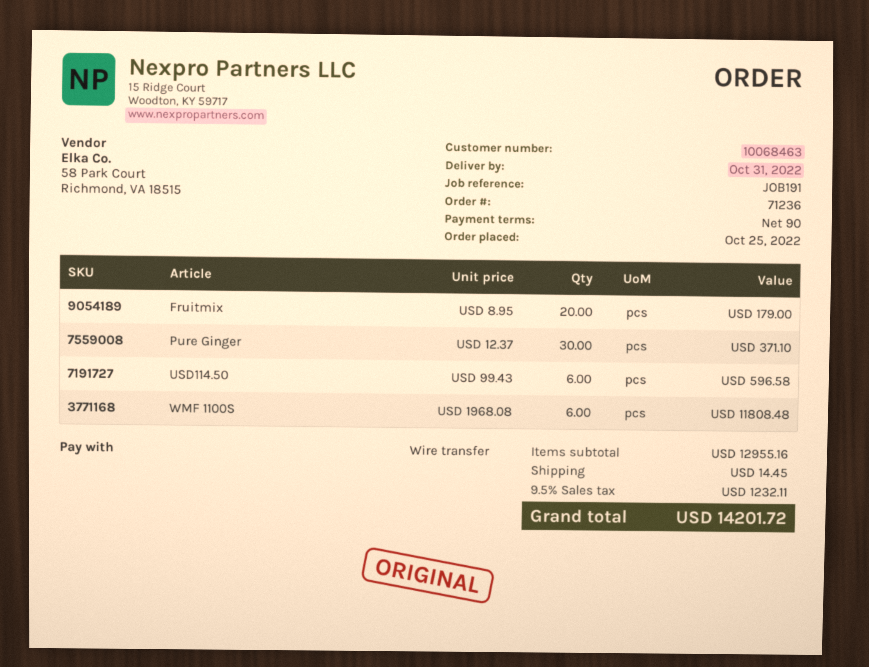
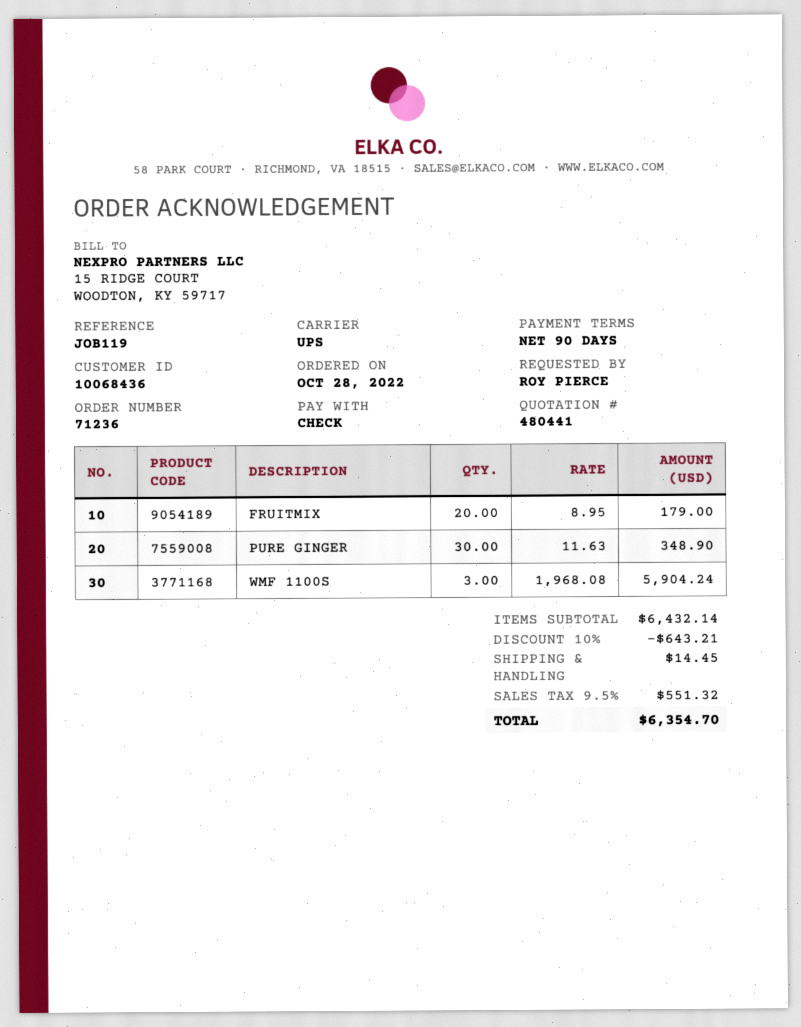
order date: 2022-10-25 -> 2022-10-28
customer number: 10068463 -> 10068436
reference: JOB191 -> JOB119
payment method: bank transfer -> cheque
Pure Ginger: 30 x 12.37 = 371.10 -> 30 x 11.63 = 348.90
USD114.50: 6 x 99.43 = 596.58 -> none
WMF 1100S: 6 x 1968.08 = 11808.48 -> 3 x 1968.08 = 5904.24
subtotal: 12955.16 -> 6432.14
discount: none -> 10% = 643.21
tax: 9.5% = 1232.11 -> 9.5% = 551.32
total: 14201.72 -> 6354.70

